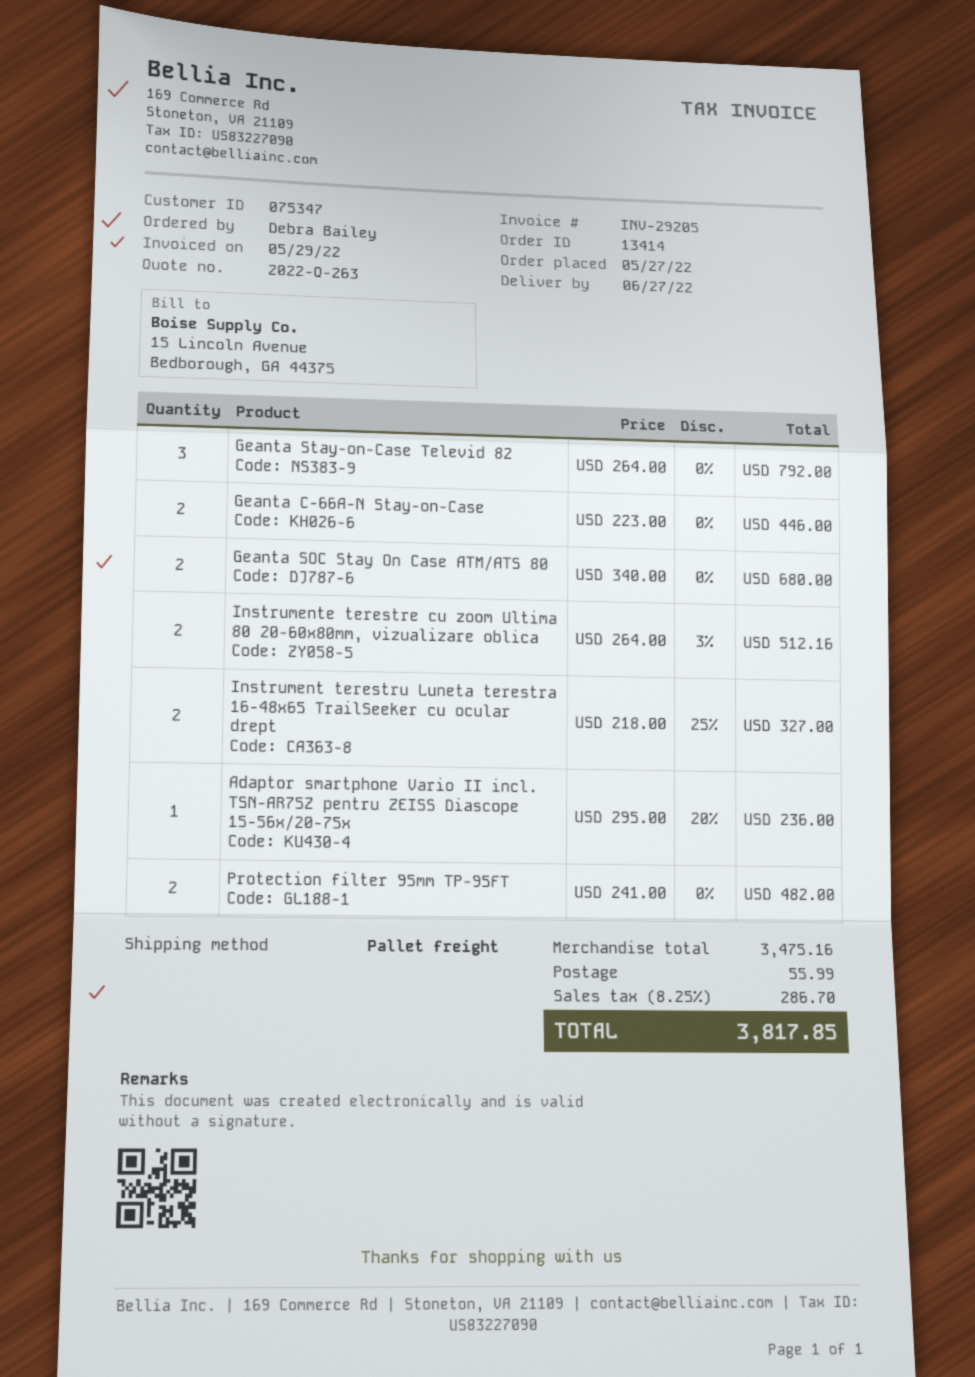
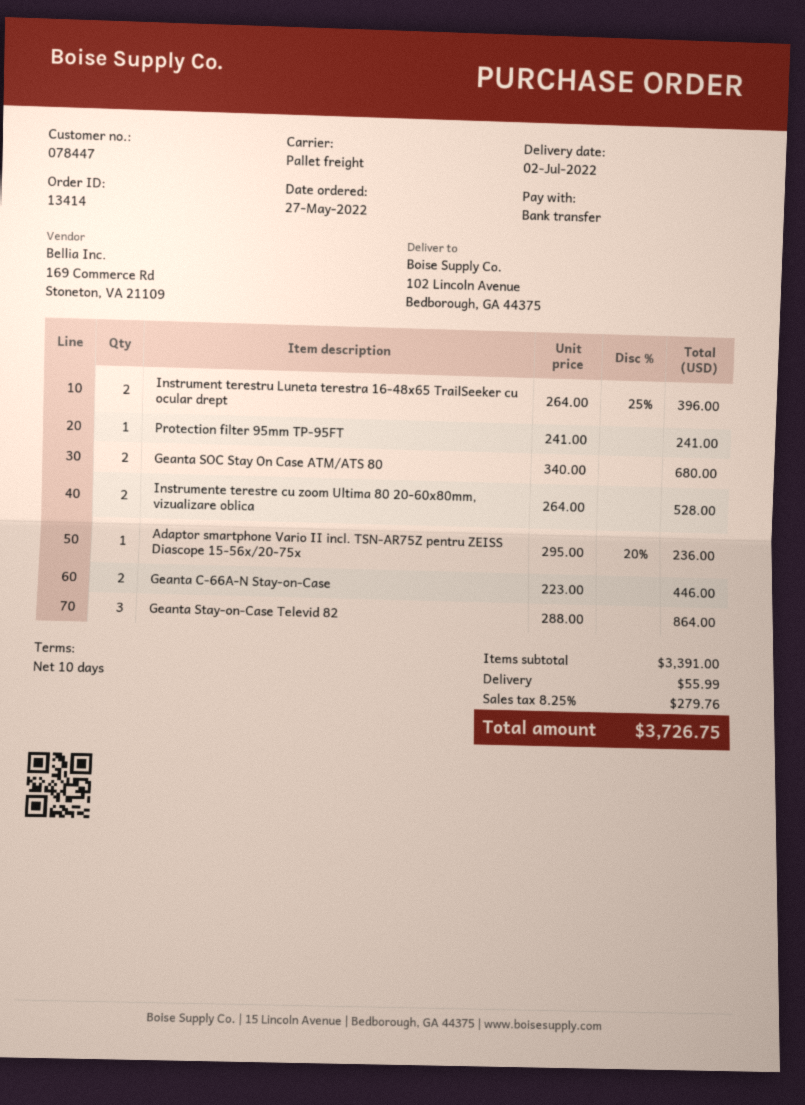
delivery date: 2022-06-27 -> 2022-07-02
customer number: 075347 -> 078447
Geanta Stay-on-Case Televid 82: 3 x 264.00 = 792.00 -> 3 x 288.00 = 864.00
Instrumente terestre cu zoom Ultima 80 20-60x80mm, vizualizare oblica: 2 x 264.00 - 3% = 512.16 -> 2 x 264.00 = 528.00
Instrument terestru Luneta terestra 16-48x65 TrailSeeker cu ocular drept: 2 x 218.00 - 25% = 327.00 -> 2 x 264.00 - 25% = 396.00
Protection filter 95mm TP-95FT: 2 x 241.00 = 482.00 -> 1 x 241.00 = 241.00
subtotal: 3475.16 -> 3391.00
tax: 8.25% = 286.70 -> 8.25% = 279.76
total: 3817.85 -> 3726.75

